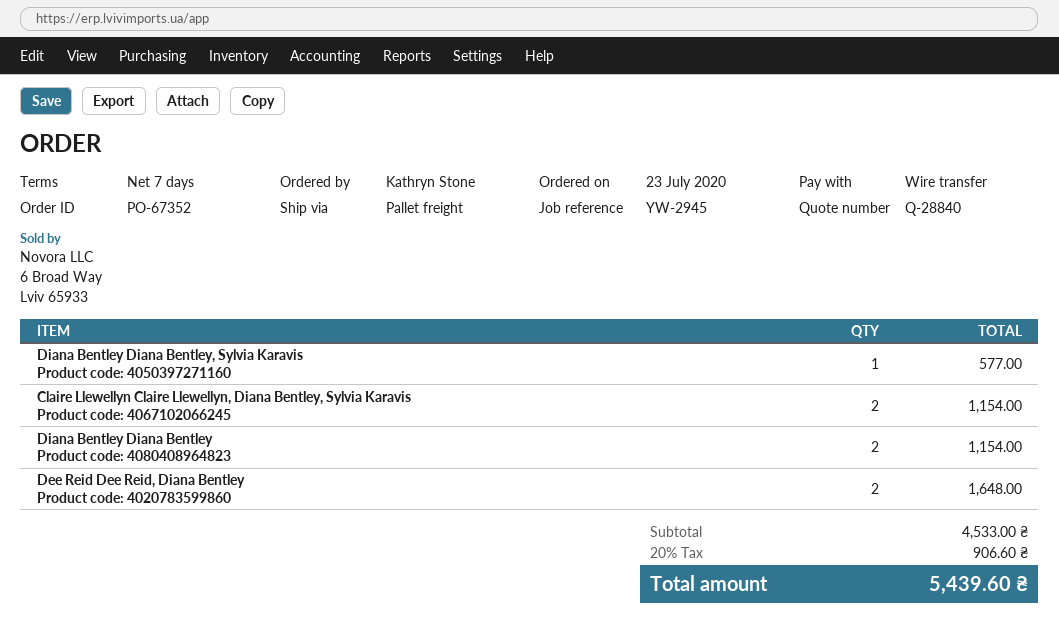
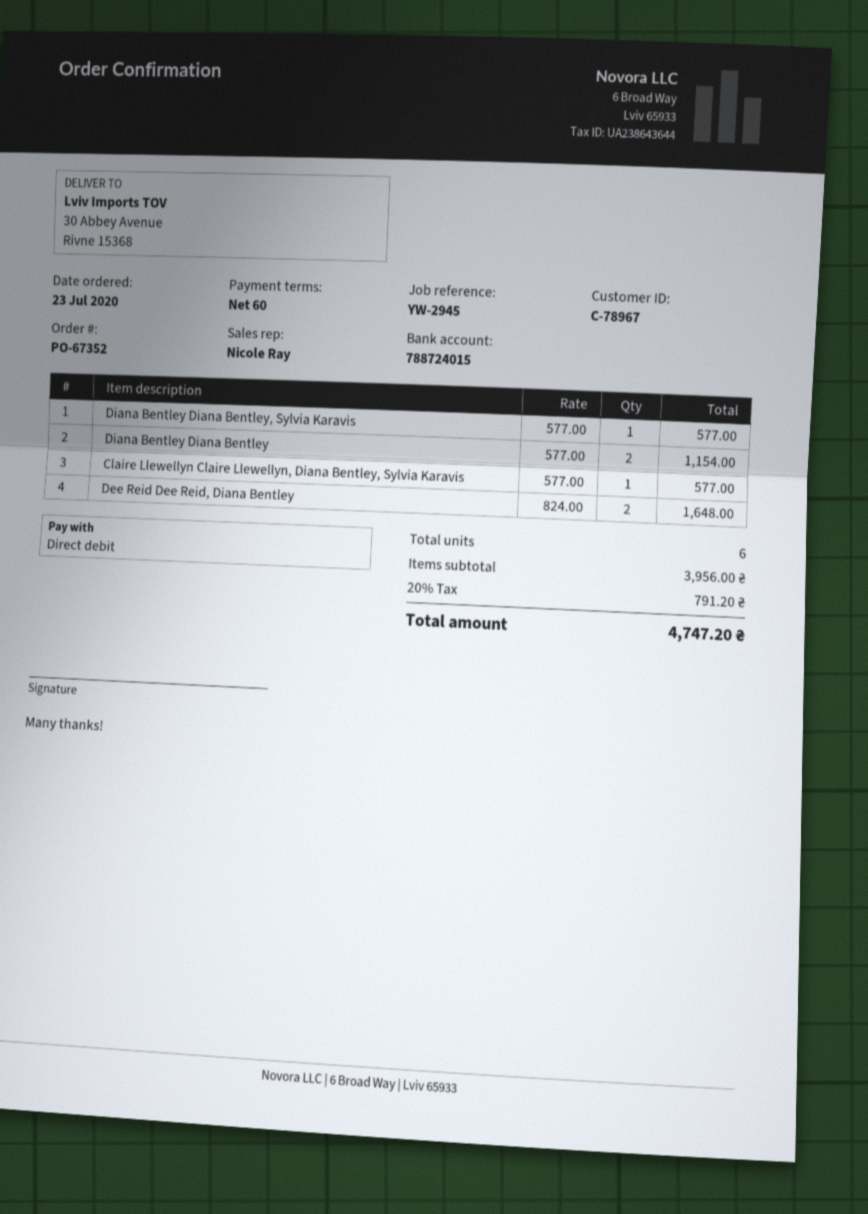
payment terms: 7 days -> 60 days
payment method: bank transfer -> direct debit
Claire Llewellyn Claire Llewellyn, Diana Bentley, Sylvia Karavis: 2 for 1154.00 -> 1 for 577.00
subtotal: 4533.00 -> 3956.00
tax: 20% = 906.60 -> 20% = 791.20
total: 5439.60 -> 4747.20

